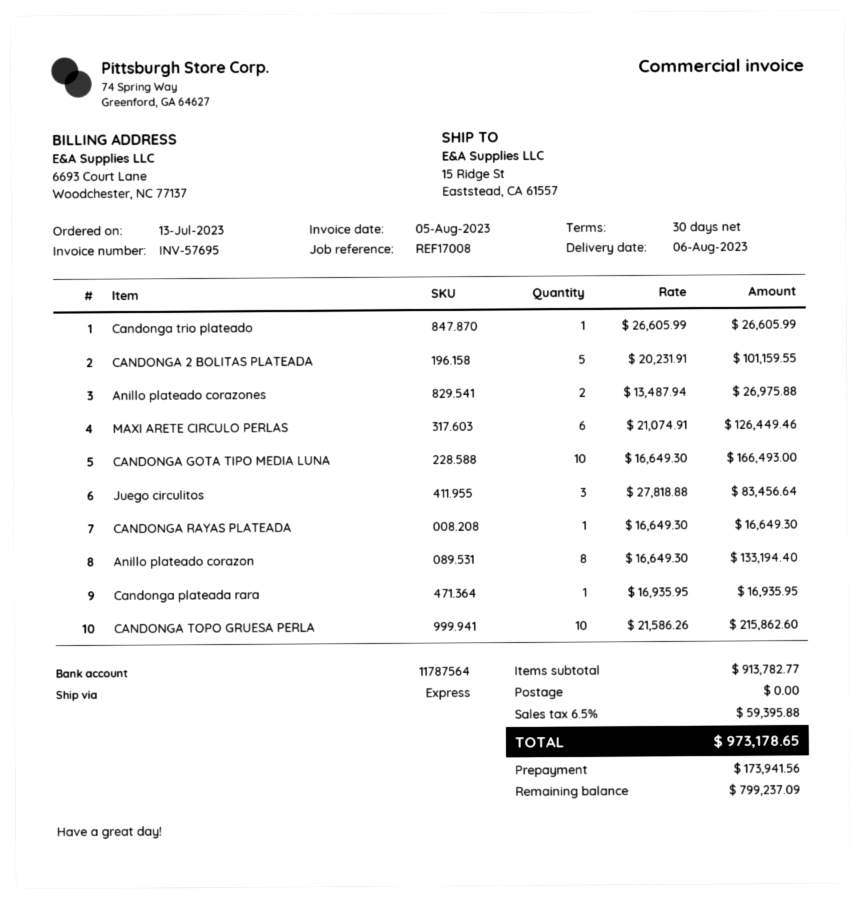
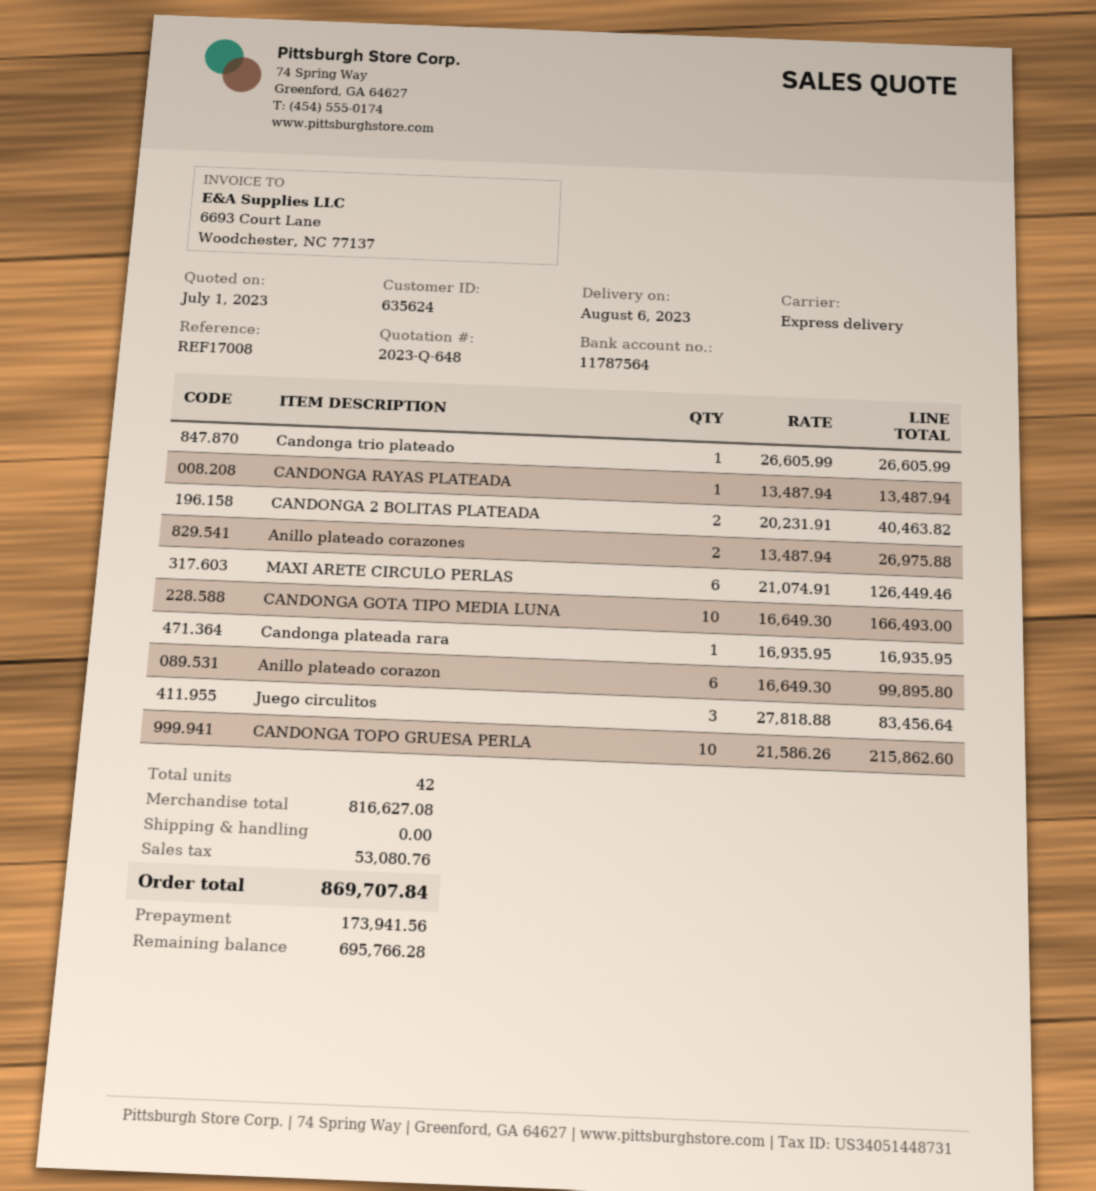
CANDONGA 2 BOLITAS PLATEADA: 5 x 20231.91 = 101159.55 -> 2 x 20231.91 = 40463.82
CANDONGA RAYAS PLATEADA: 1 x 16649.30 = 16649.30 -> 1 x 13487.94 = 13487.94
Anillo plateado corazon: 8 x 16649.30 = 133194.40 -> 6 x 16649.30 = 99895.80
subtotal: 913782.77 -> 816627.08
tax: 59395.88 -> 53080.76
total: 973178.65 -> 869707.84
balance: 799237.09 -> 695766.28

